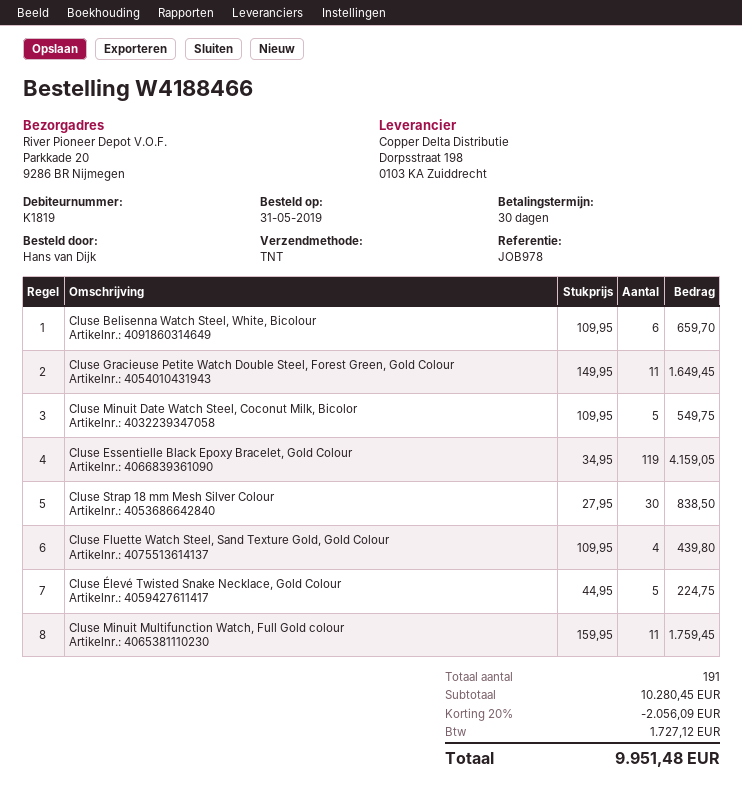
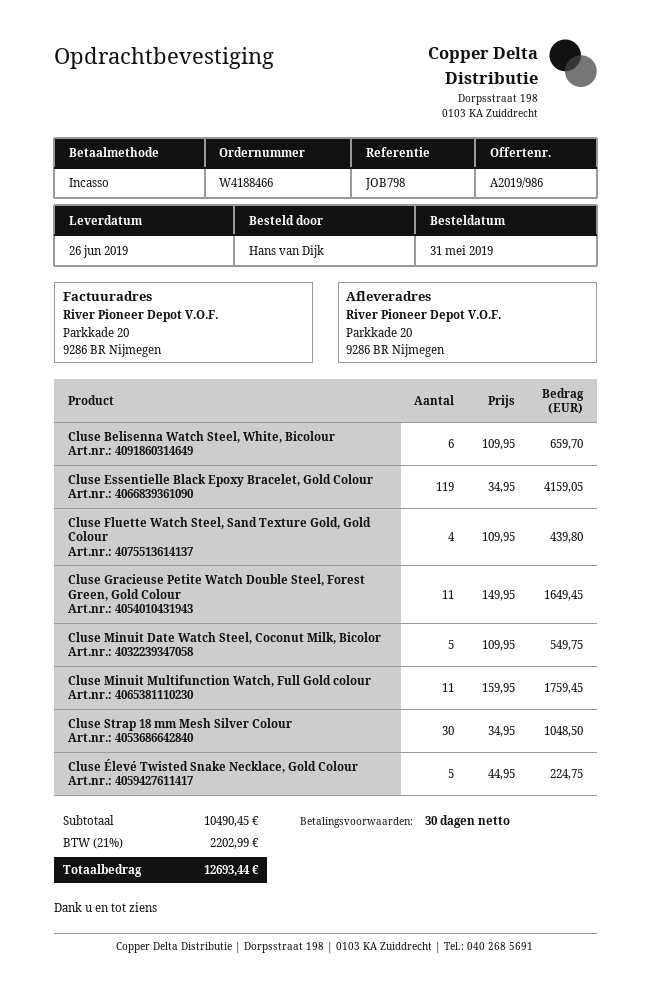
reference: JOB978 -> JOB798
Cluse Strap 18 mm Mesh Silver Colour: 30 x 27.95 = 838.50 -> 30 x 34.95 = 1048.50
subtotal: 10280.45 -> 10490.45
discount: 20% = 2056.09 -> none
tax: 1727.12 -> 2202.99
total: 9951.48 -> 12693.44

